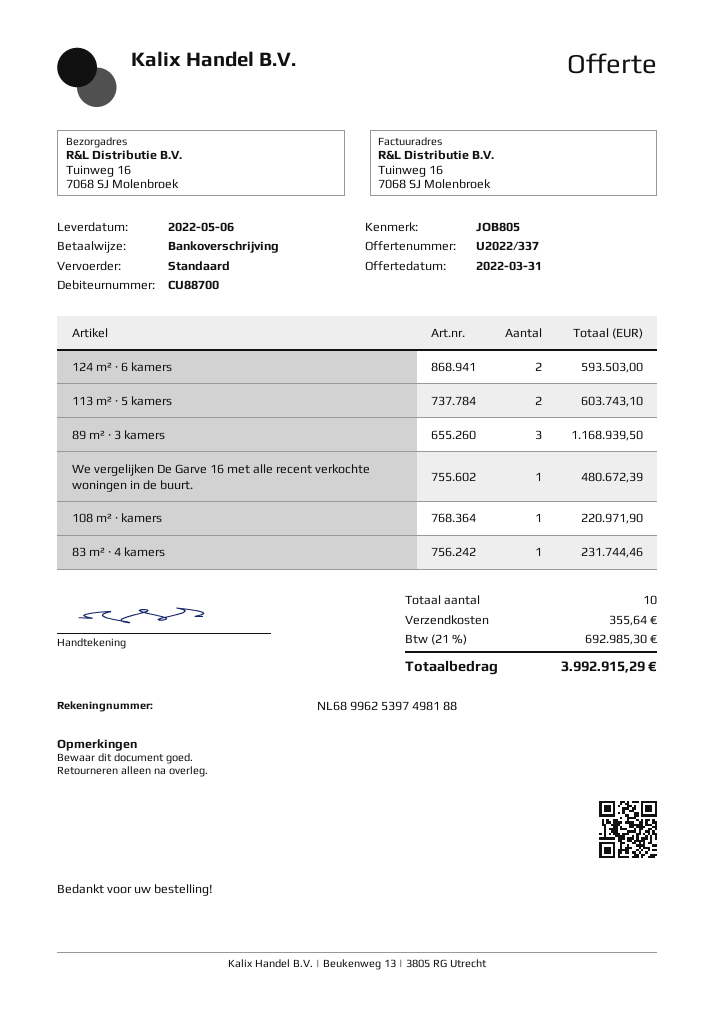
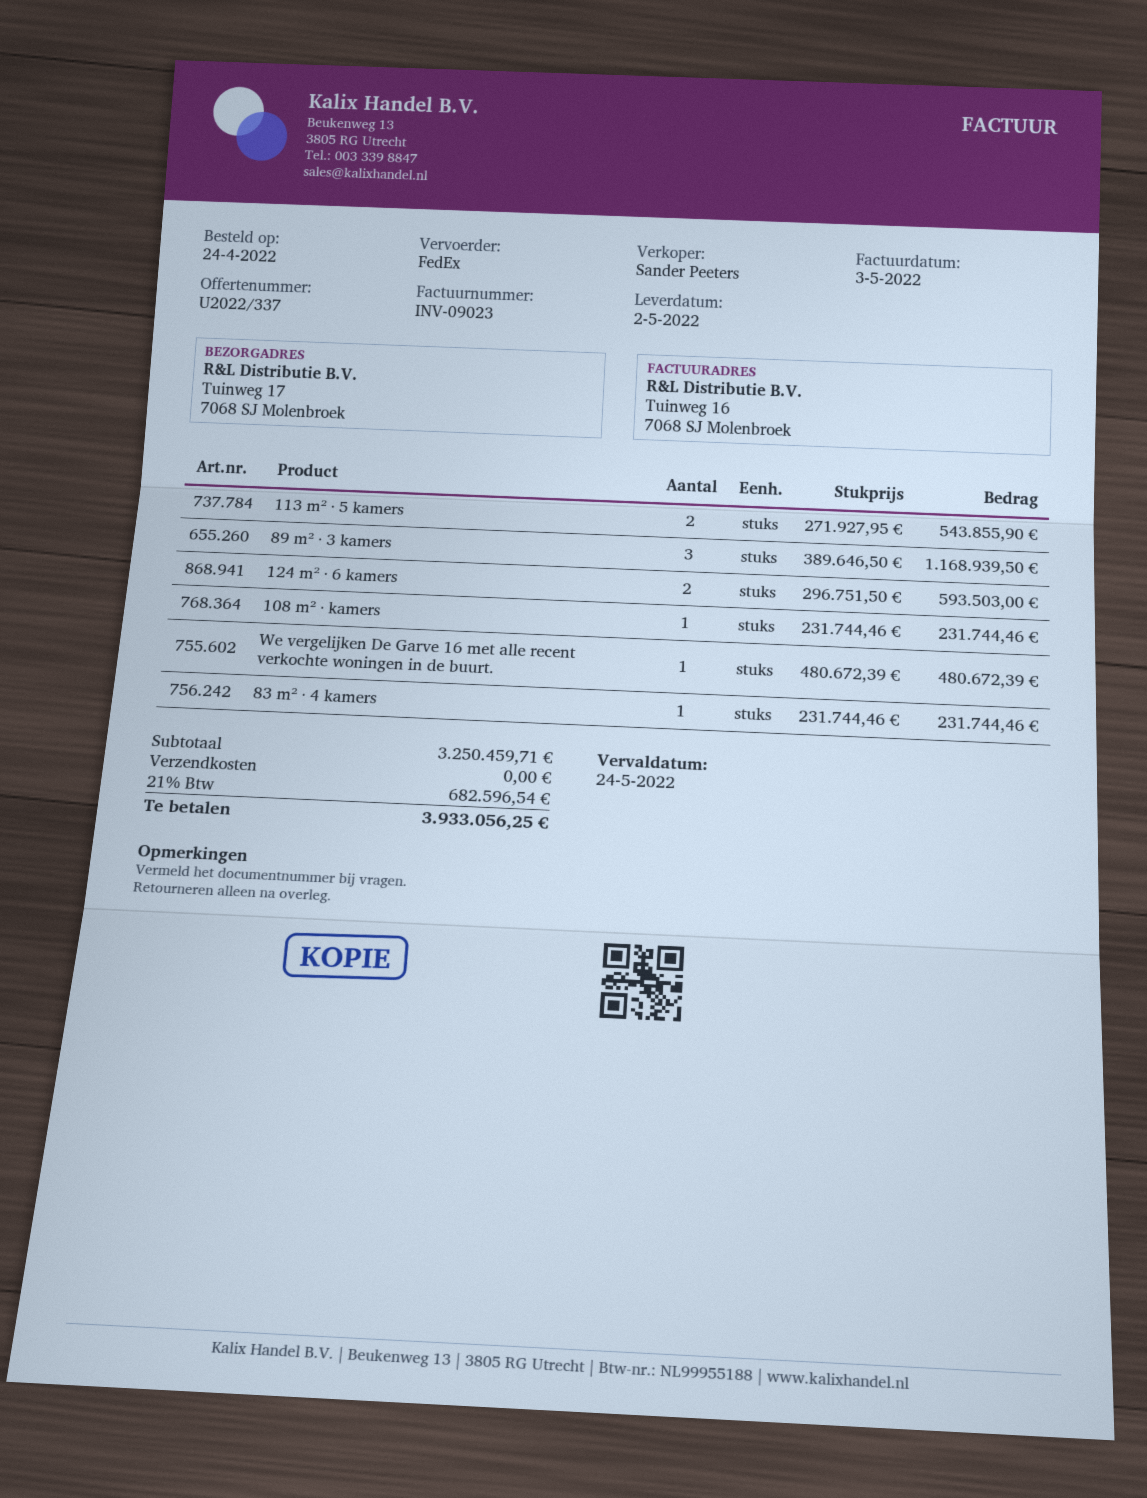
delivery date: 2022-05-06 -> 2022-05-02
shipping method: standard -> FedEx
ship to: Tuinweg 16, 7068 SJ Molenbroek -> Tuinweg 17, 7068 SJ Molenbroek
113 m² · 5 kamers: 2 for 603743.10 -> 2 for 543855.90
108 m² · kamers: 1 for 220971.90 -> 1 for 231744.46
shipping: 355.64 -> 0.00
tax: 21% = 692985.30 -> 21% = 682596.54
total: 3992915.29 -> 3933056.25

